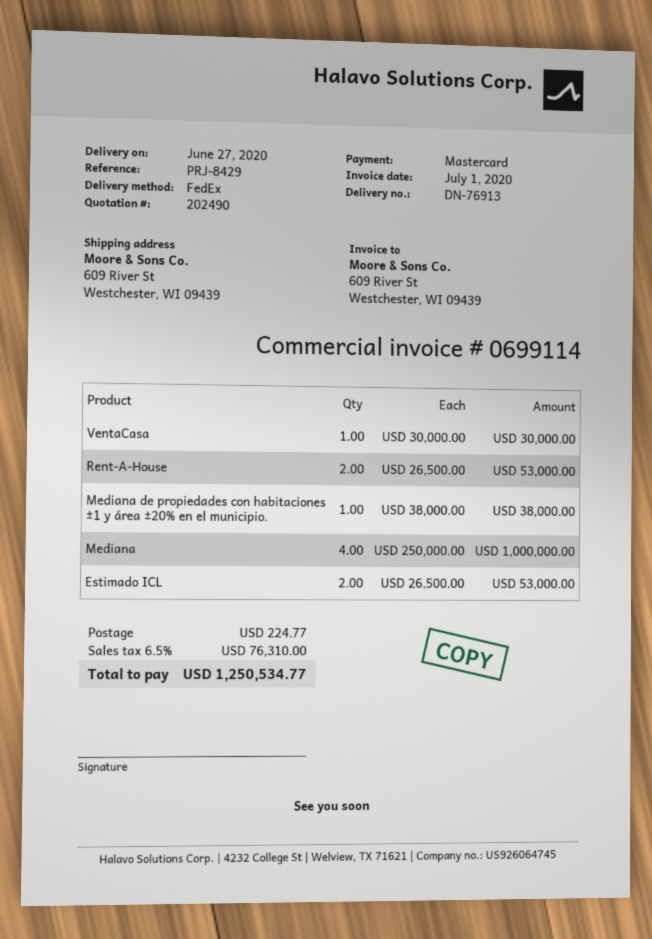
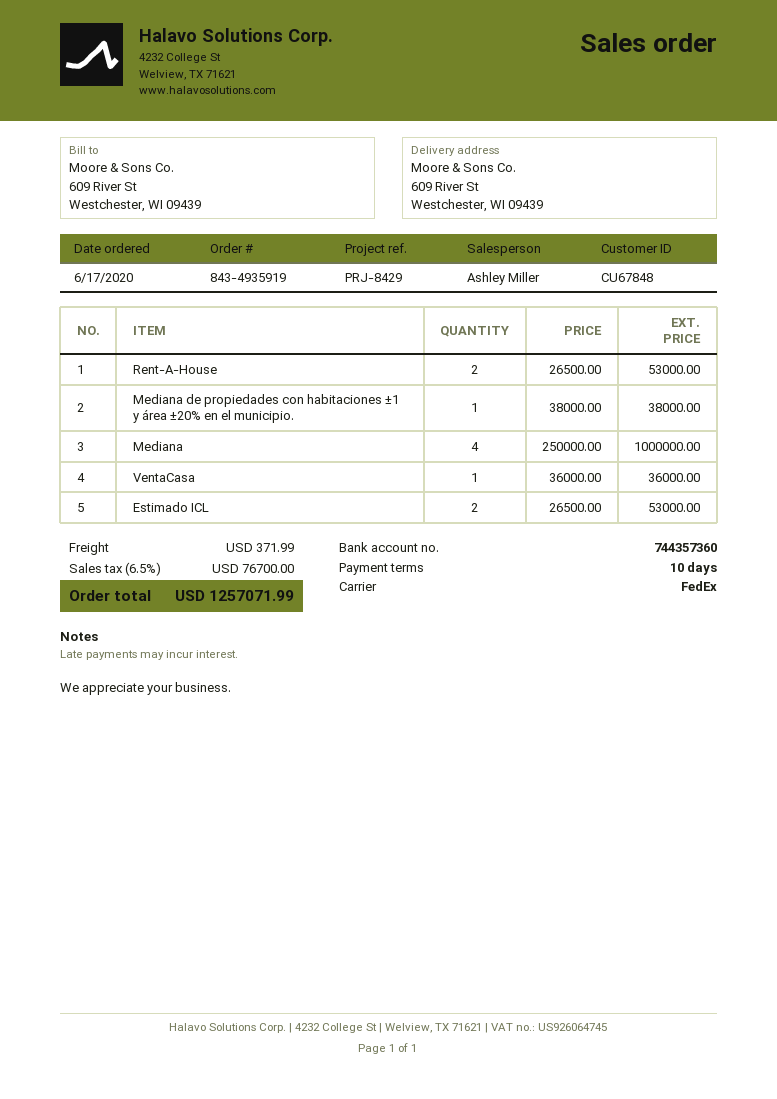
VentaCasa: 1 x 30000.00 = 30000.00 -> 1 x 36000.00 = 36000.00
shipping: 224.77 -> 371.99
tax: 6.5% = 76310.00 -> 6.5% = 76700.00
total: 1250534.77 -> 1257071.99

